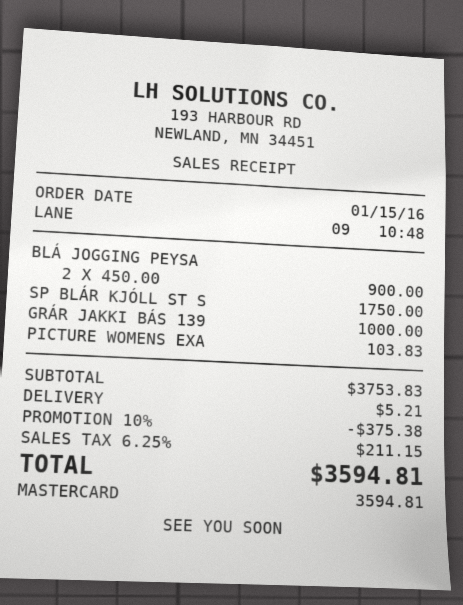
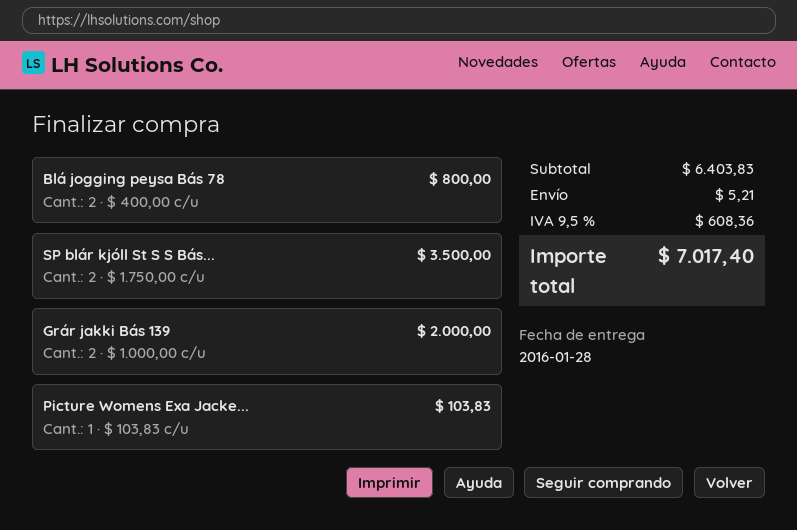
BLÁ JOGGING PEYSA: 2 x 450.00 = 900.00 -> 2 x 400.00 = 800.00
SP BLÁR KJÓLL ST S: 1 x 1750.00 = 1750.00 -> 2 x 1750.00 = 3500.00
GRÁR JAKKI BÁS 139: 1 x 1000.00 = 1000.00 -> 2 x 1000.00 = 2000.00
subtotal: 3753.83 -> 6403.83
discount: 10% = 375.38 -> none
tax: 6.25% = 211.15 -> 9.5% = 608.36
total: 3594.81 -> 7017.40

